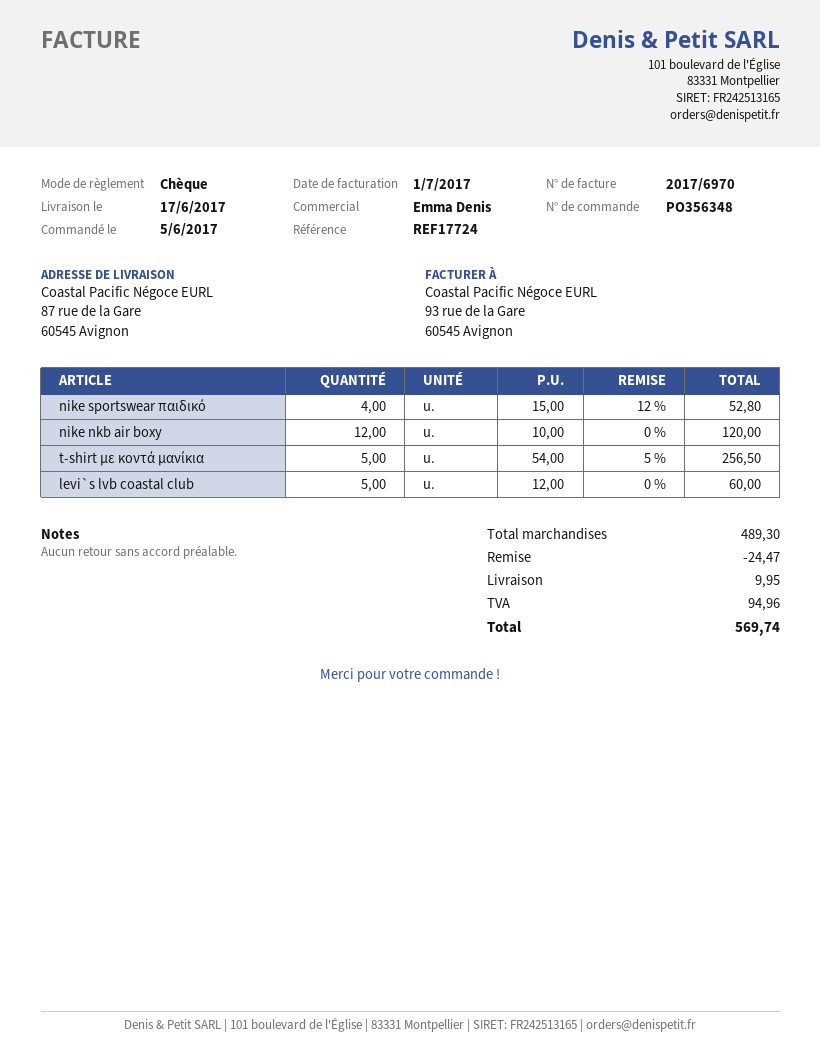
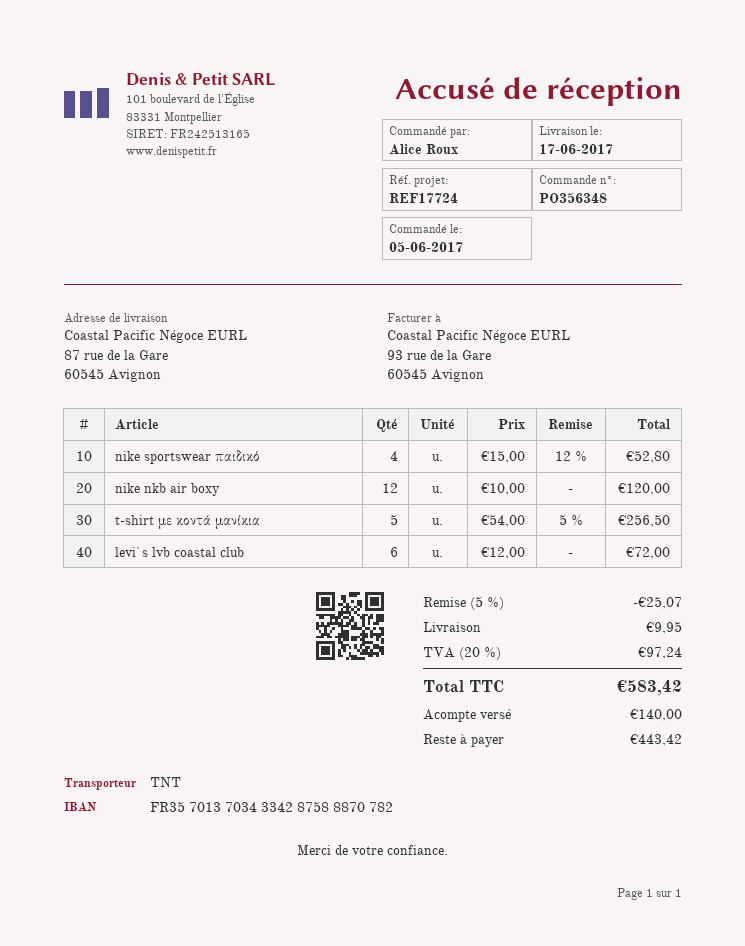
levi`s lvb coastal club: 5 x 12.00 = 60.00 -> 6 x 12.00 = 72.00
discount: 24.47 -> 25.07
tax: 94.96 -> 97.24
total: 569.74 -> 583.42

